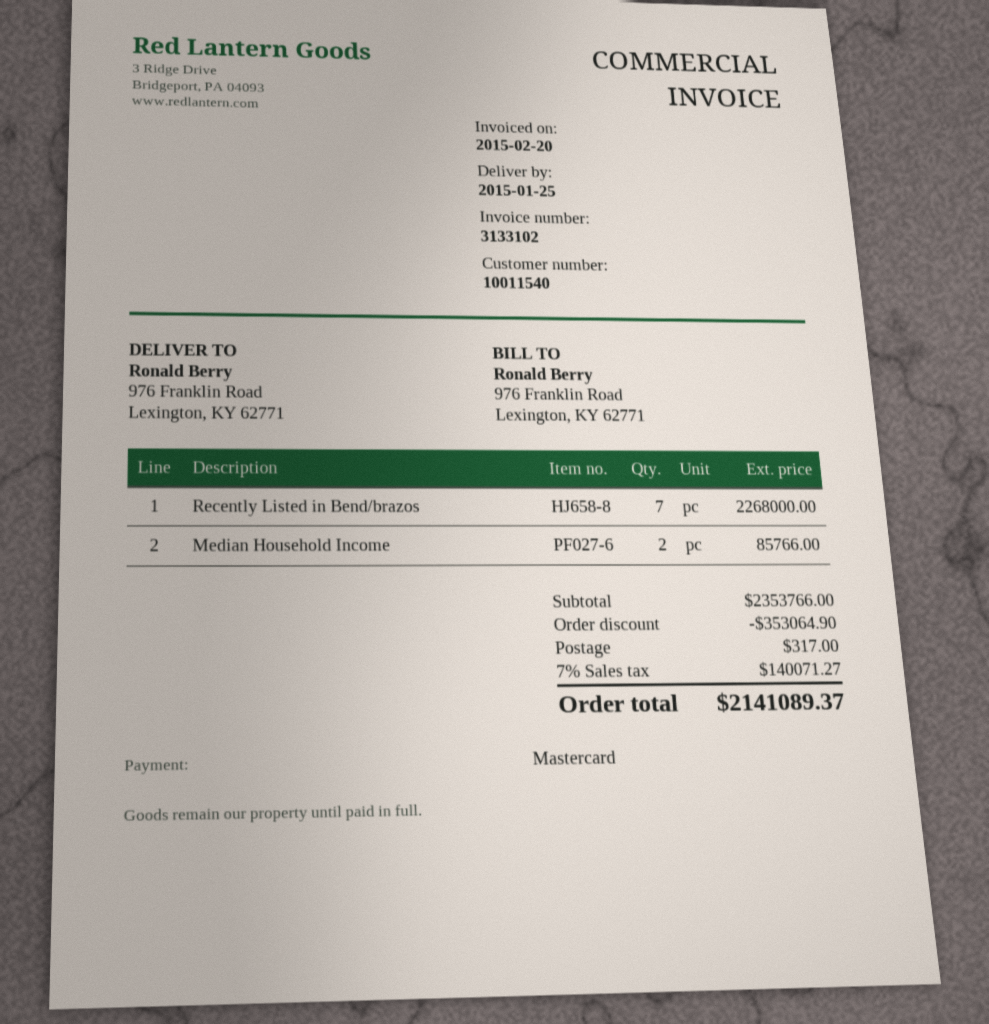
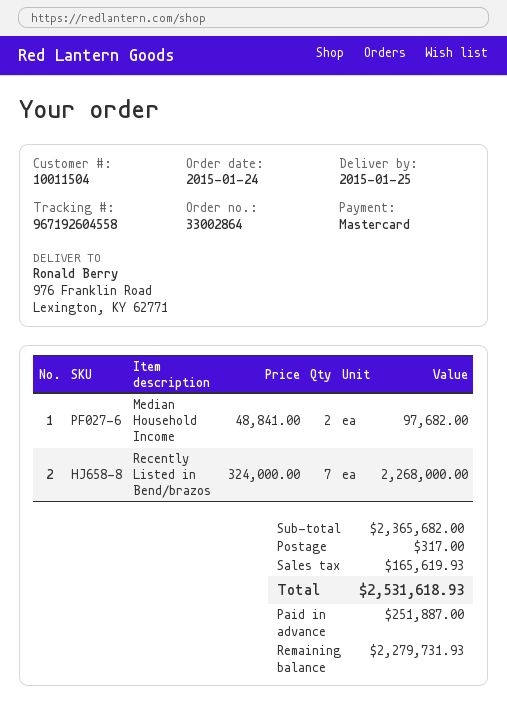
customer number: 10011540 -> 10011504
Median Household Income: 2 for 85766.00 -> 2 for 97682.00
subtotal: 2353766.00 -> 2365682.00
discount: 353064.90 -> none
tax: 140071.27 -> 165619.93
total: 2141089.37 -> 2531618.93

